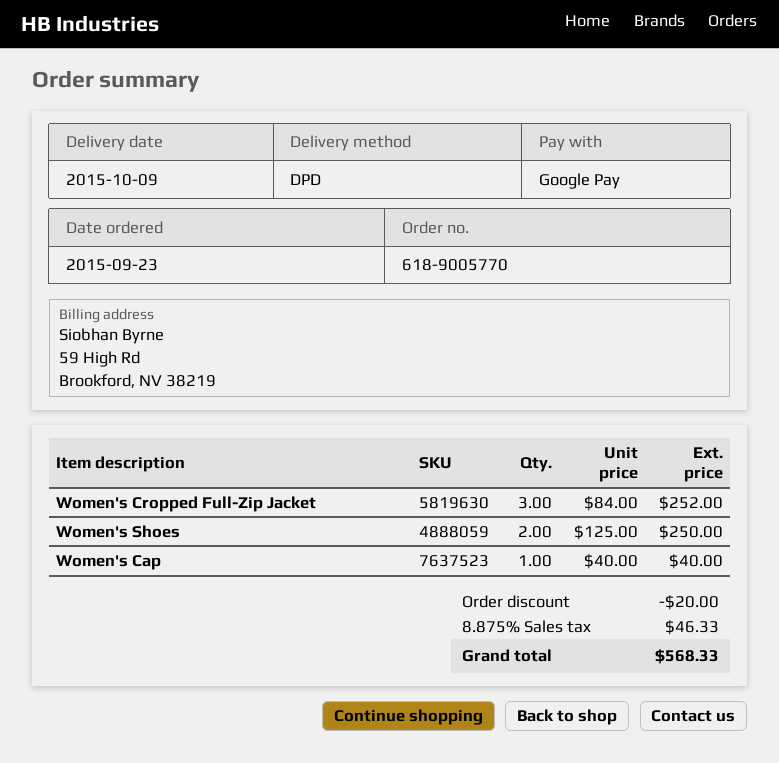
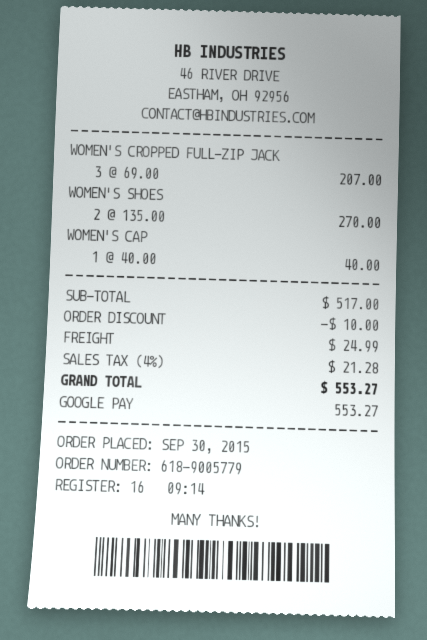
order number: 618-9005770 -> 618-9005779
order date: 2015-09-23 -> 2015-09-30
Women's Cropped Full-Zip Jacket: 3 x 84.00 = 252.00 -> 3 x 69.00 = 207.00
Women's Shoes: 2 x 125.00 = 250.00 -> 2 x 135.00 = 270.00
discount: 20.00 -> 10.00
shipping: none -> 24.99
tax: 8.875% = 46.33 -> 4% = 21.28
total: 568.33 -> 553.27

